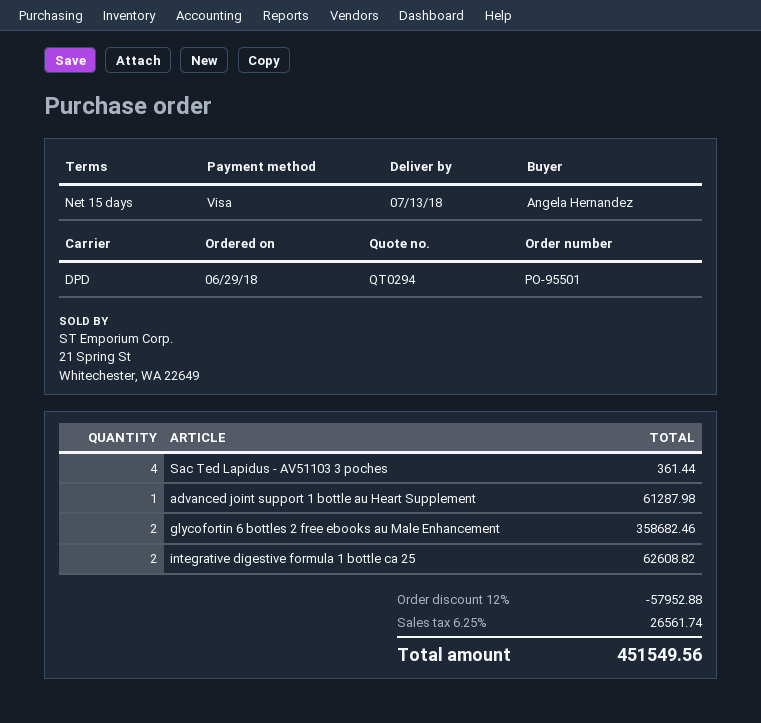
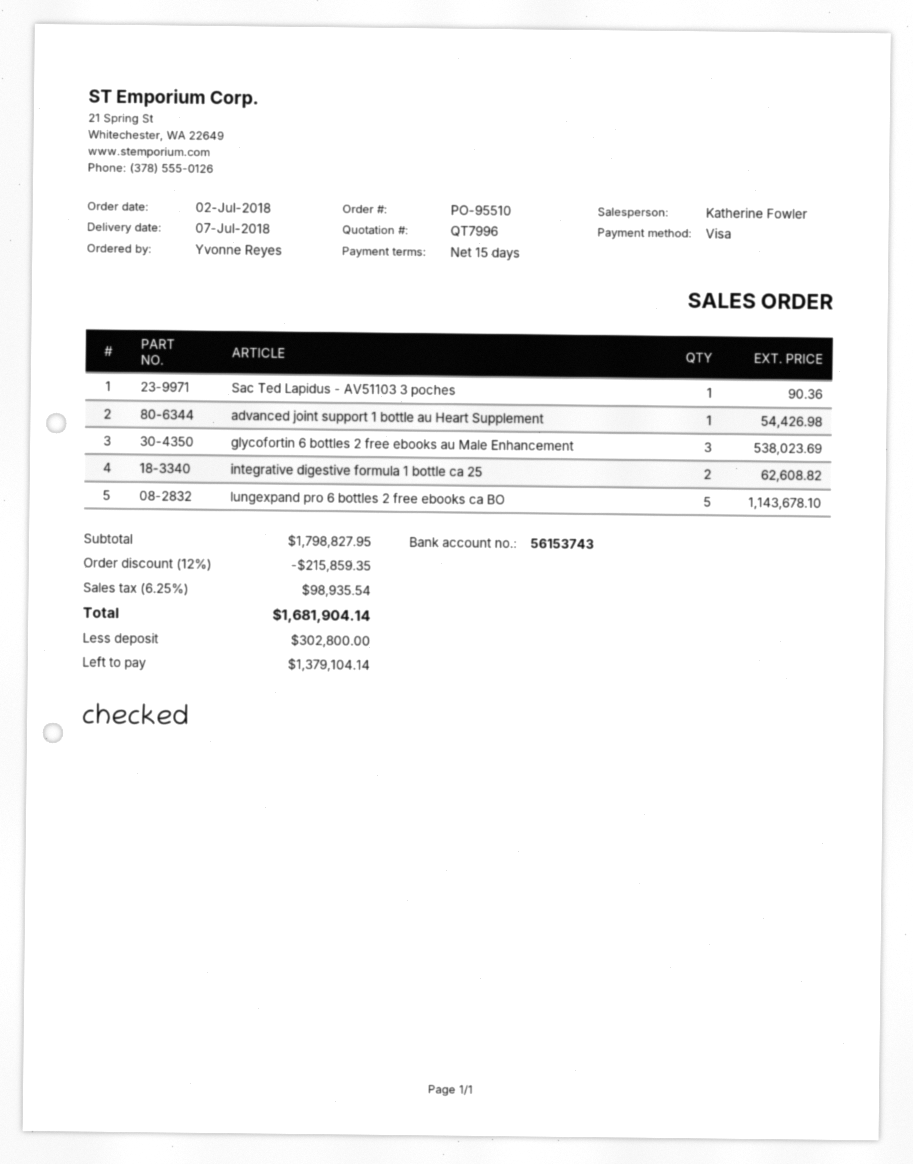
quote number: QT0294 -> QT7996
order number: PO-95501 -> PO-95510
order date: 2018-06-29 -> 2018-07-02
delivery date: 2018-07-13 -> 2018-07-07
ordered by: Angela Hernandez -> Yvonne Reyes
Sac Ted Lapidus - AV51103 3 poches: 4 for 361.44 -> 1 for 90.36
advanced joint support 1 bottle au Heart Supplement: 1 for 61287.98 -> 1 for 54426.98
glycofortin 6 bottles 2 free ebooks au Male Enhancement: 2 for 358682.46 -> 3 for 538023.69
lungexpand pro 6 bottles 2 free ebooks ca BO: none -> 5 for 1143678.10
discount: 12% = 57952.88 -> 12% = 215859.35
tax: 6.25% = 26561.74 -> 6.25% = 98935.54
total: 451549.56 -> 1681904.14

